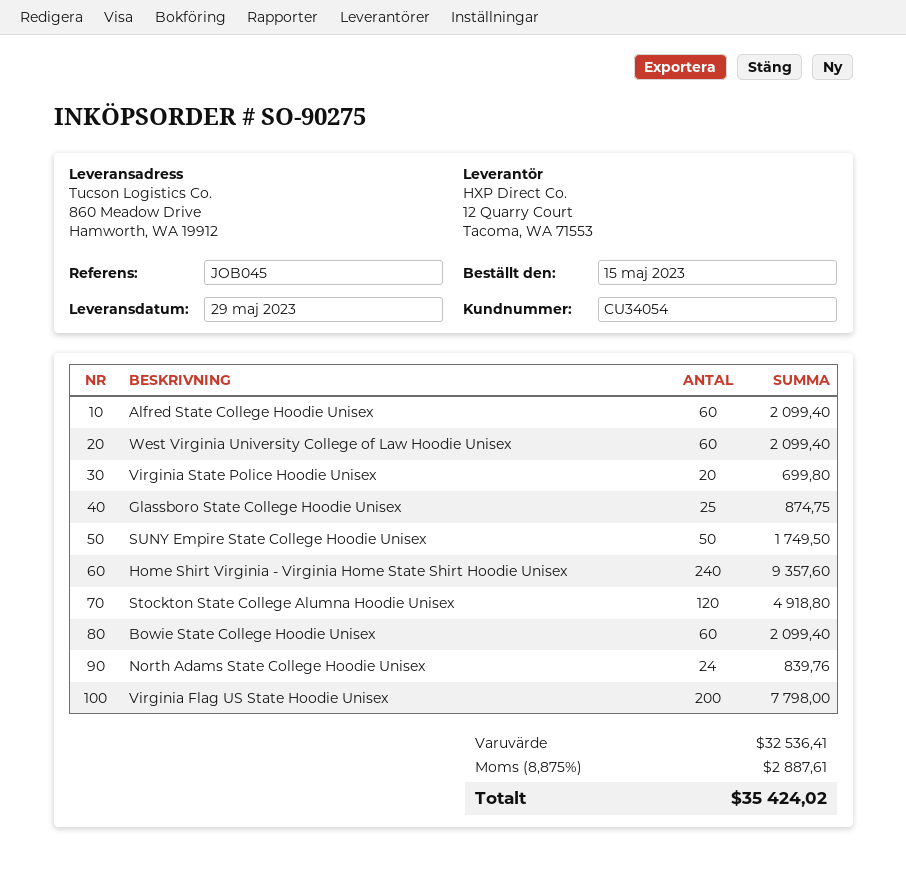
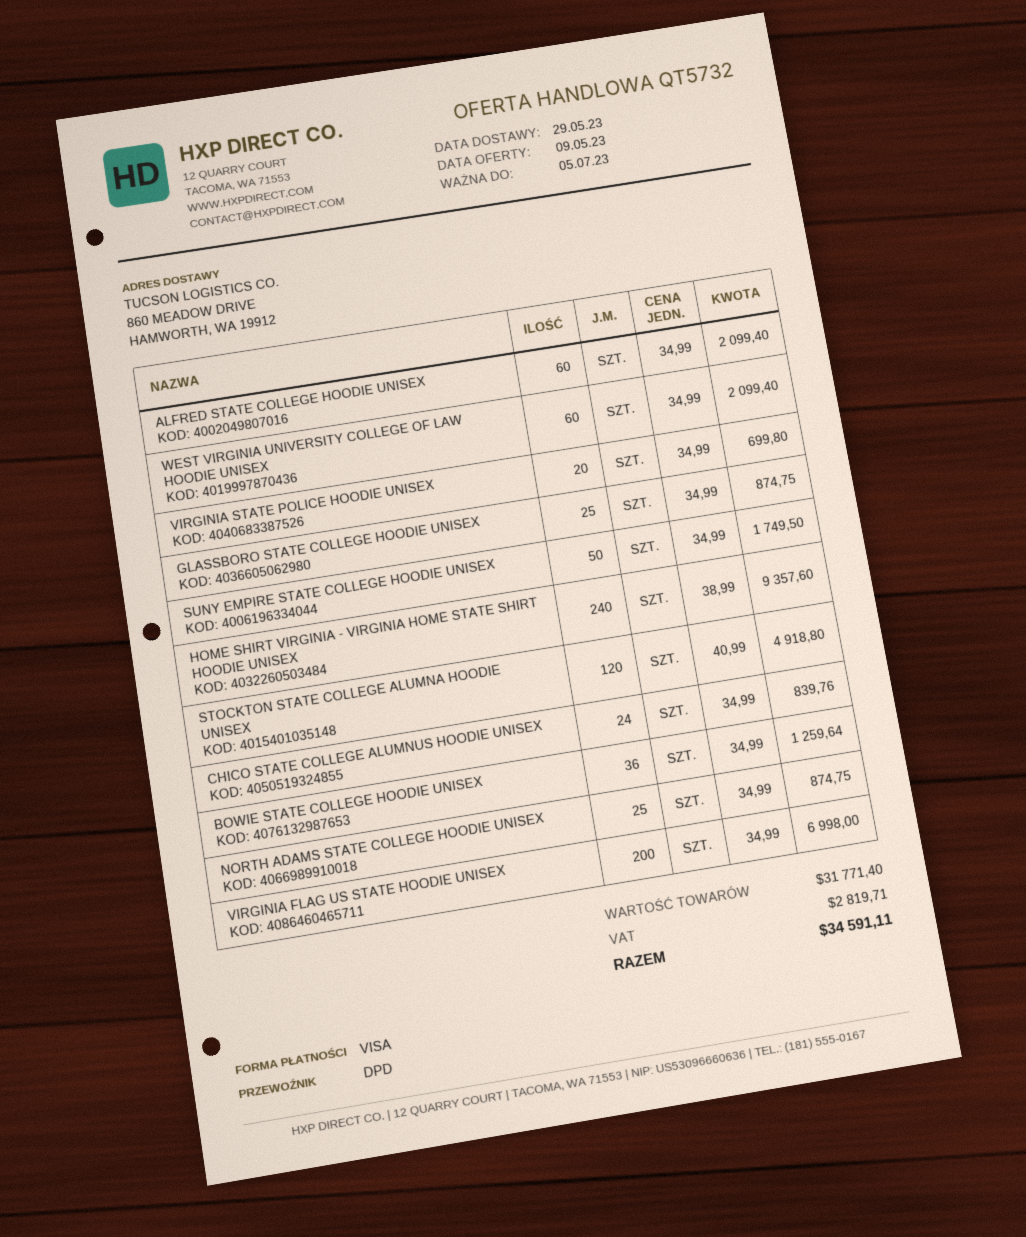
Bowie State College Hoodie Unisex: 60 for 2099.40 -> 36 for 1259.64
North Adams State College Hoodie Unisex: 24 for 839.76 -> 25 for 874.75
Virginia Flag US State Hoodie Unisex: 200 for 7798.00 -> 200 for 6998.00
CHICO STATE COLLEGE ALUMNUS HOODIE UNISEX: none -> 24 for 839.76
subtotal: 32536.41 -> 31771.40
tax: 2887.61 -> 2819.71
total: 35424.02 -> 34591.11

